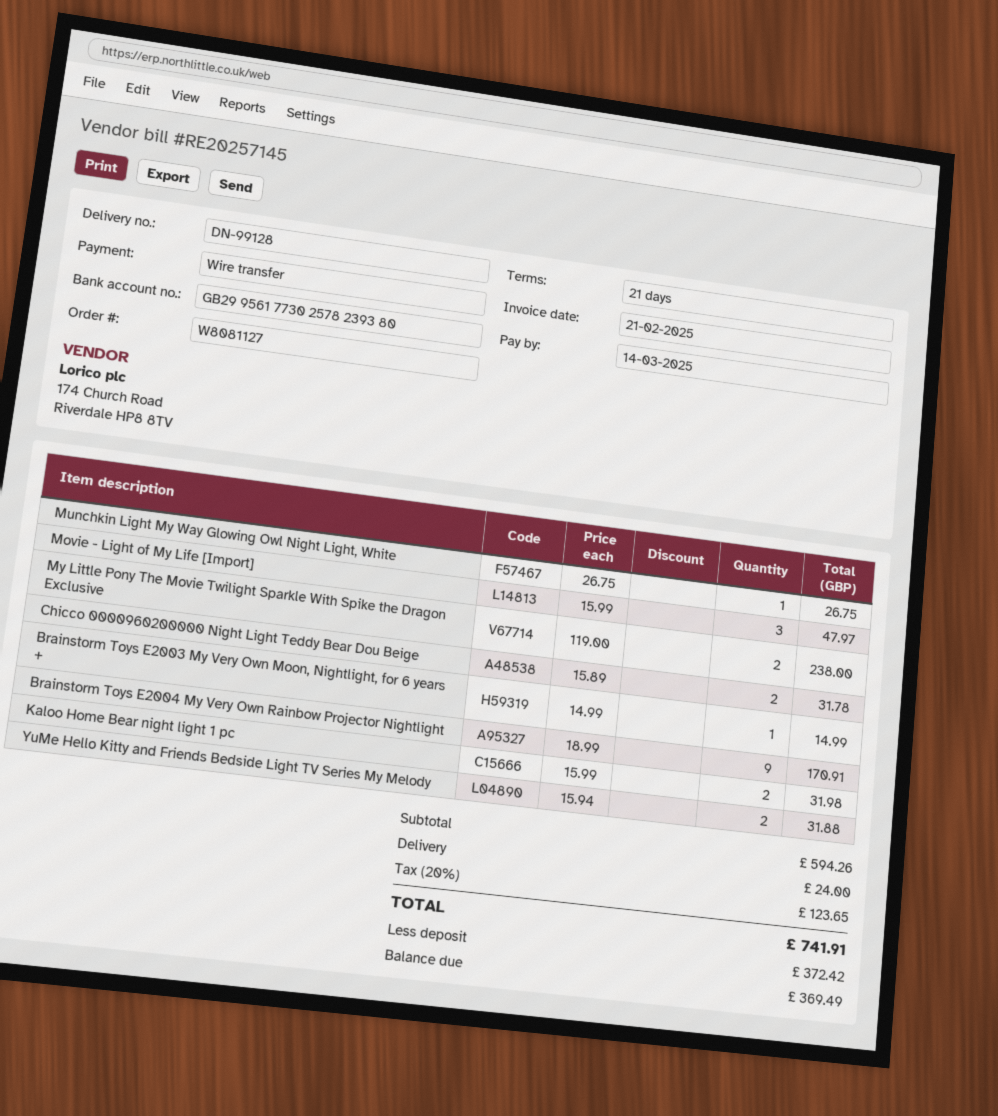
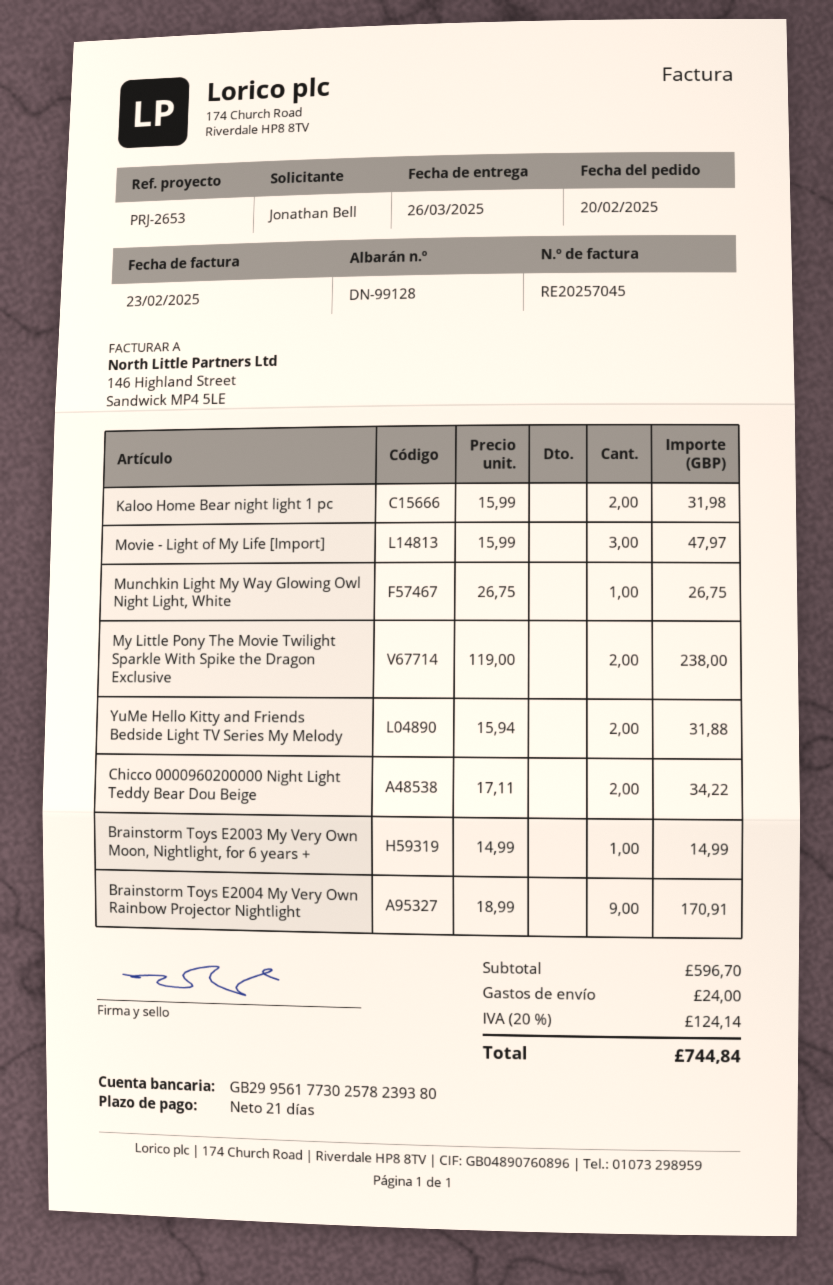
invoice number: RE20257145 -> RE20257045
invoice date: 2025-02-21 -> 2025-02-23
Chicco 0000960200000 Night Light Teddy Bear Dou Beige: 2 x 15.89 = 31.78 -> 2 x 17.11 = 34.22
subtotal: 594.26 -> 596.70
tax: 20% = 123.65 -> 20% = 124.14
total: 741.91 -> 744.84

